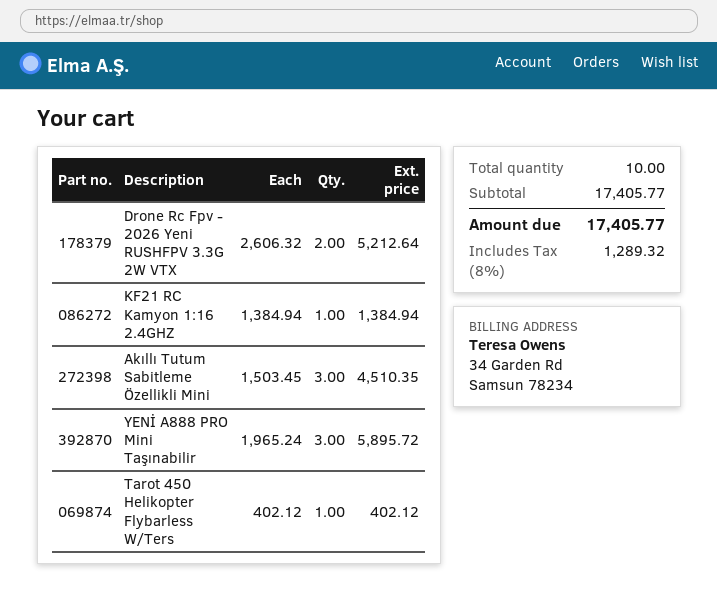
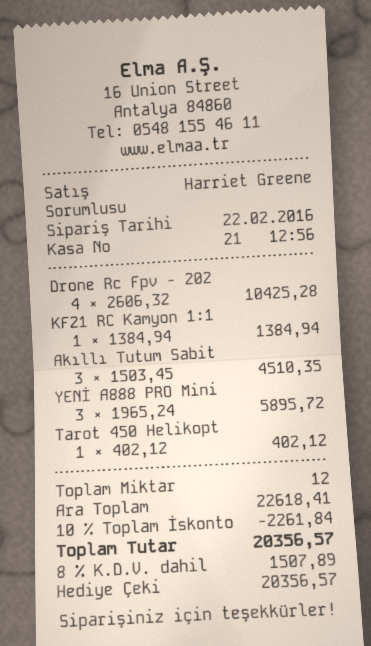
Drone Rc Fpv - 2026 Yeni RUSHFPV 3.3G 2W VTX: 2 x 2606.32 = 5212.64 -> 4 x 2606.32 = 10425.28
total quantity: 10 -> 12
subtotal: 17405.77 -> 22618.41
discount: none -> 10% = 2261.84
tax: 8% = 1289.32 -> 8% = 1507.89
total: 17405.77 -> 20356.57

